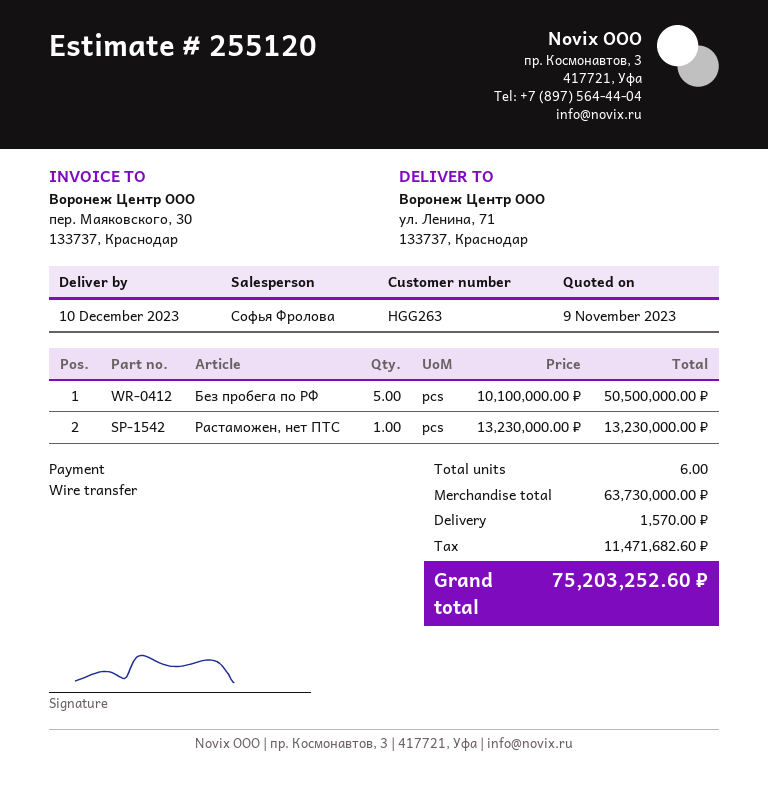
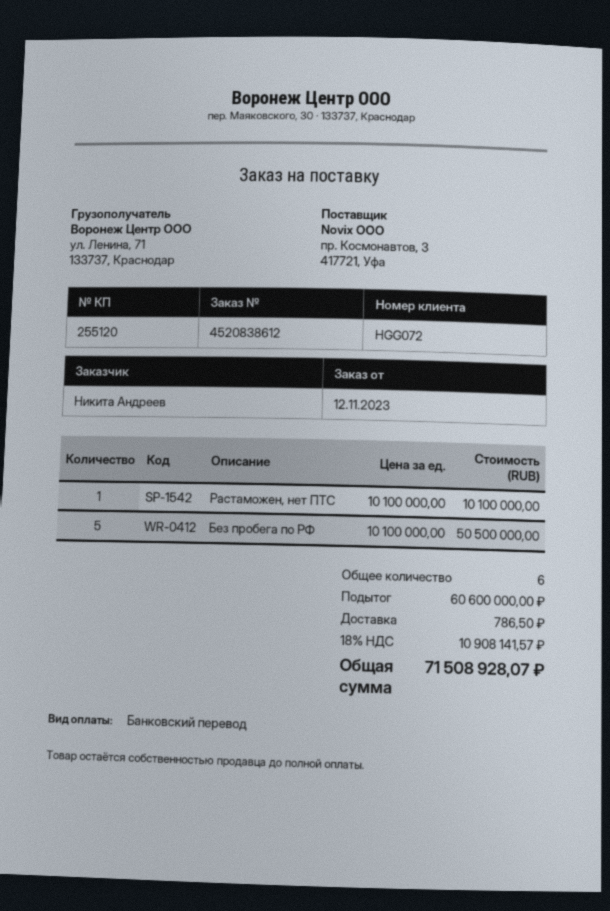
customer number: HGG263 -> HGG072
Растаможен, нет ПТС: 1 x 13230000.00 = 13230000.00 -> 1 x 10100000.00 = 10100000.00
subtotal: 63730000.00 -> 60600000.00
shipping: 1570.00 -> 786.50
tax: 11471682.60 -> 10908141.57
total: 75203252.60 -> 71508928.07

